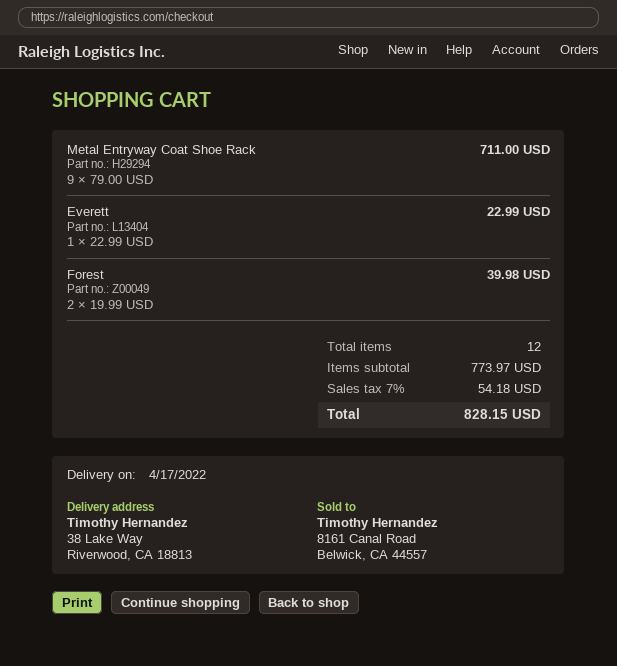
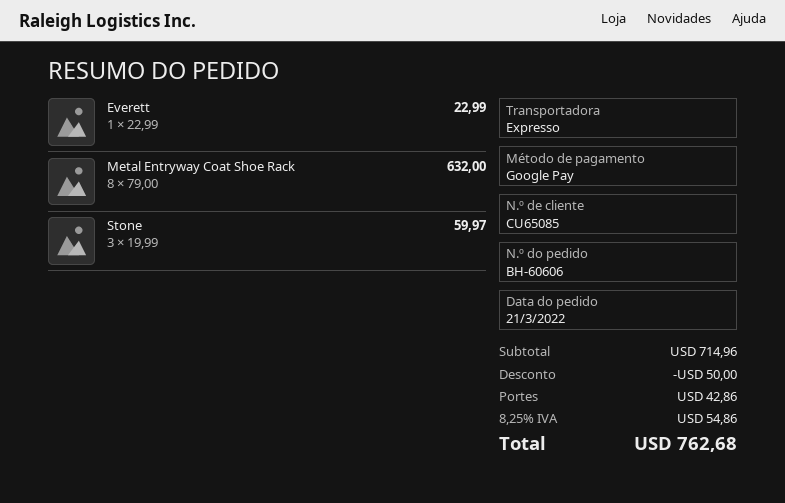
Metal Entryway Coat Shoe Rack: 9 x 79.00 = 711.00 -> 8 x 79.00 = 632.00
Forest: 2 x 19.99 = 39.98 -> none
Stone: none -> 3 x 19.99 = 59.97
subtotal: 773.97 -> 714.96
discount: none -> 50.00
shipping: none -> 42.86
tax: 7% = 54.18 -> 8.25% = 54.86
total: 828.15 -> 762.68

